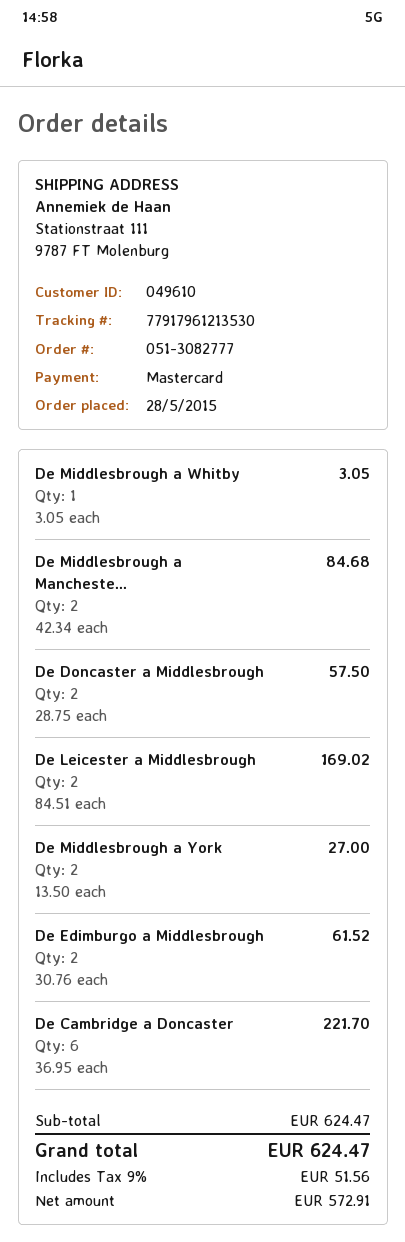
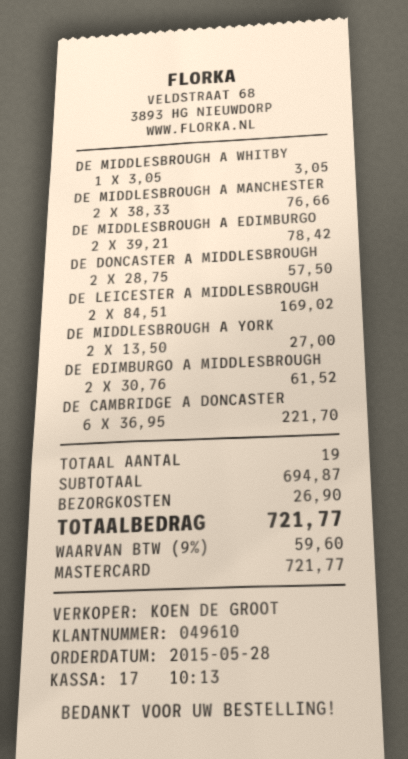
De Middlesbrough a Mancheste...: 2 x 42.34 = 84.68 -> 2 x 38.33 = 76.66
DE MIDDLESBROUGH A EDIMBURGO: none -> 2 x 39.21 = 78.42
subtotal: 624.47 -> 694.87
shipping: none -> 26.90
tax: 9% = 51.56 -> 9% = 59.60
total: 624.47 -> 721.77

